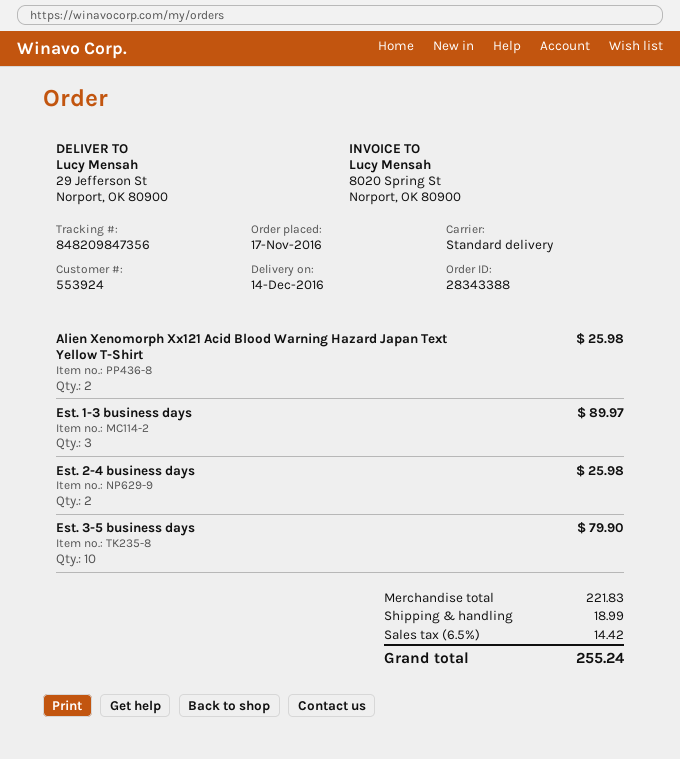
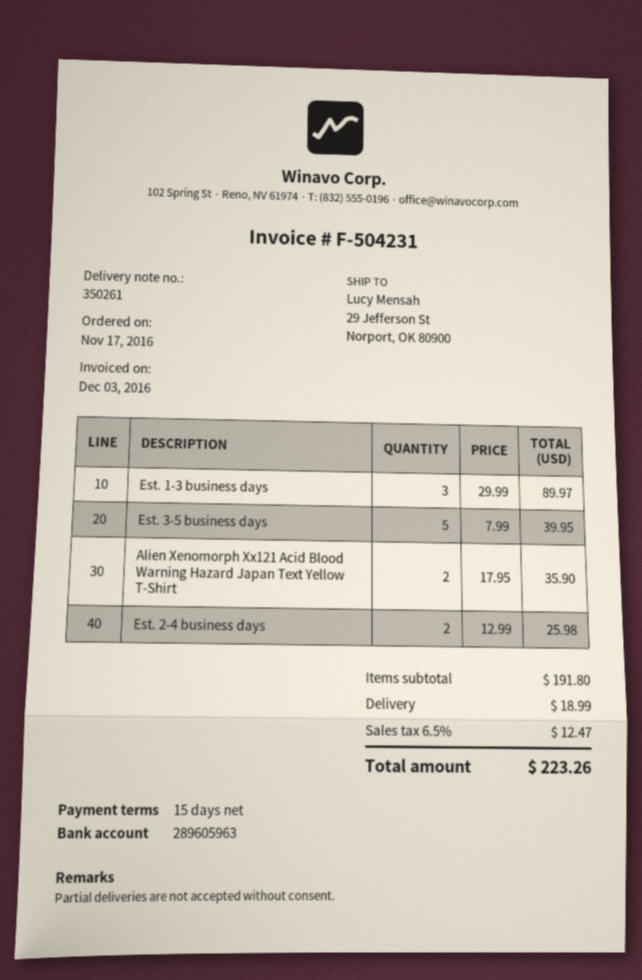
Alien Xenomorph Xx121 Acid Blood Warning Hazard Japan Text Yellow T-Shirt: 2 for 25.98 -> 2 for 35.90
Est. 3-5 business days: 10 for 79.90 -> 5 for 39.95
subtotal: 221.83 -> 191.80
tax: 6.5% = 14.42 -> 6.5% = 12.47
total: 255.24 -> 223.26

